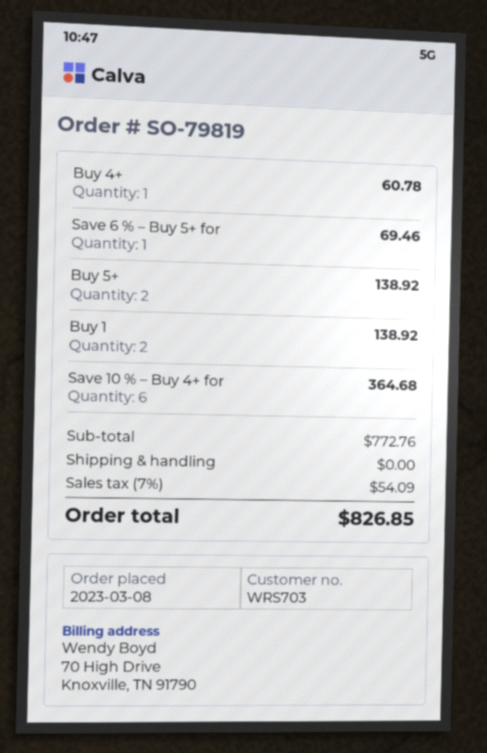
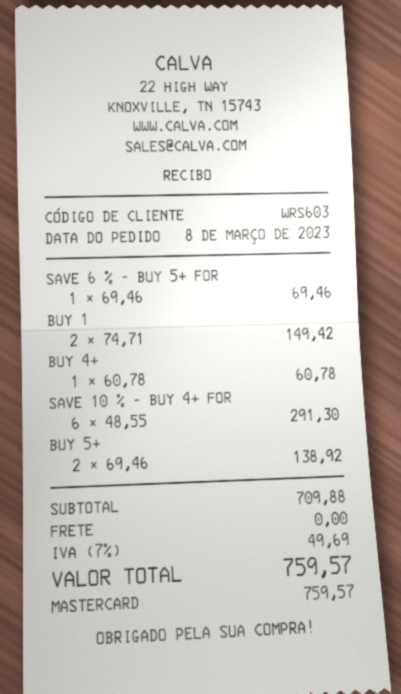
customer number: WRS703 -> WRS603
Buy 1: 2 for 138.92 -> 2 for 149.42
Save 10 % – Buy 4+ for: 6 for 364.68 -> 6 for 291.30
subtotal: 772.76 -> 709.88
tax: 7% = 54.09 -> 7% = 49.69
total: 826.85 -> 759.57

